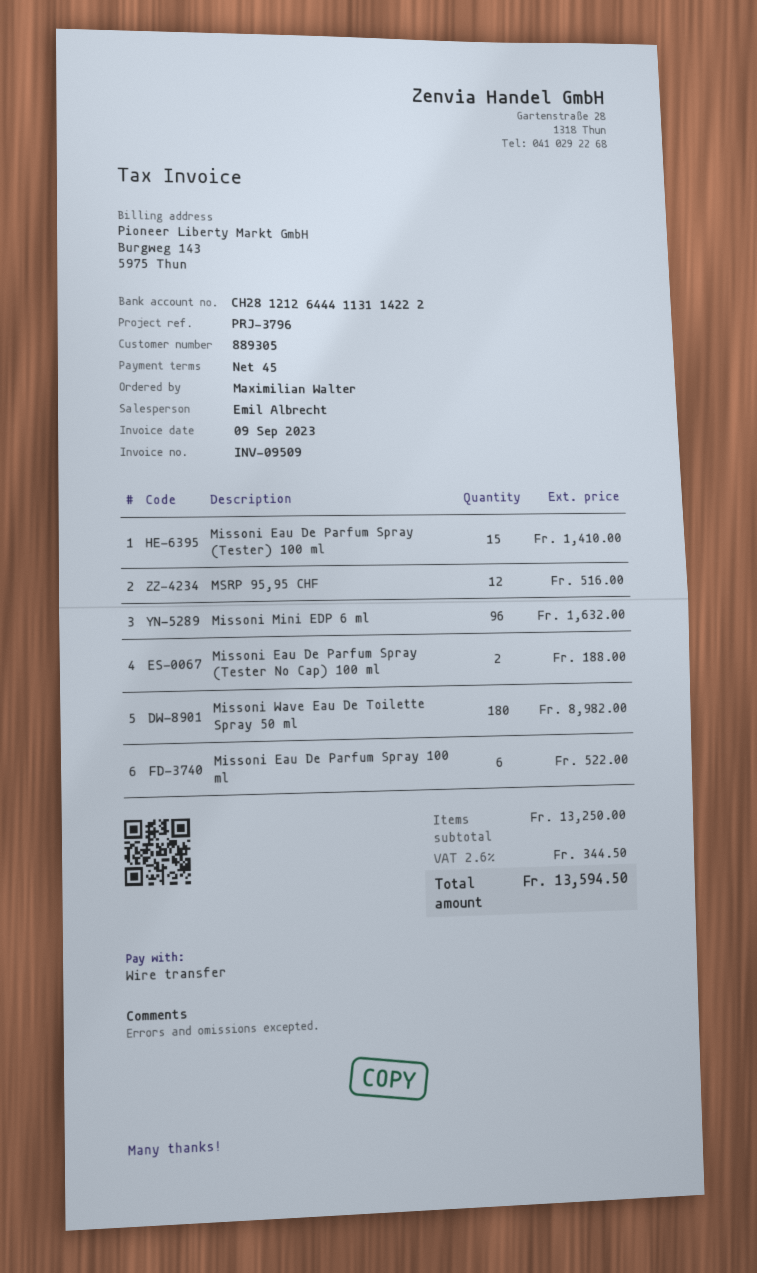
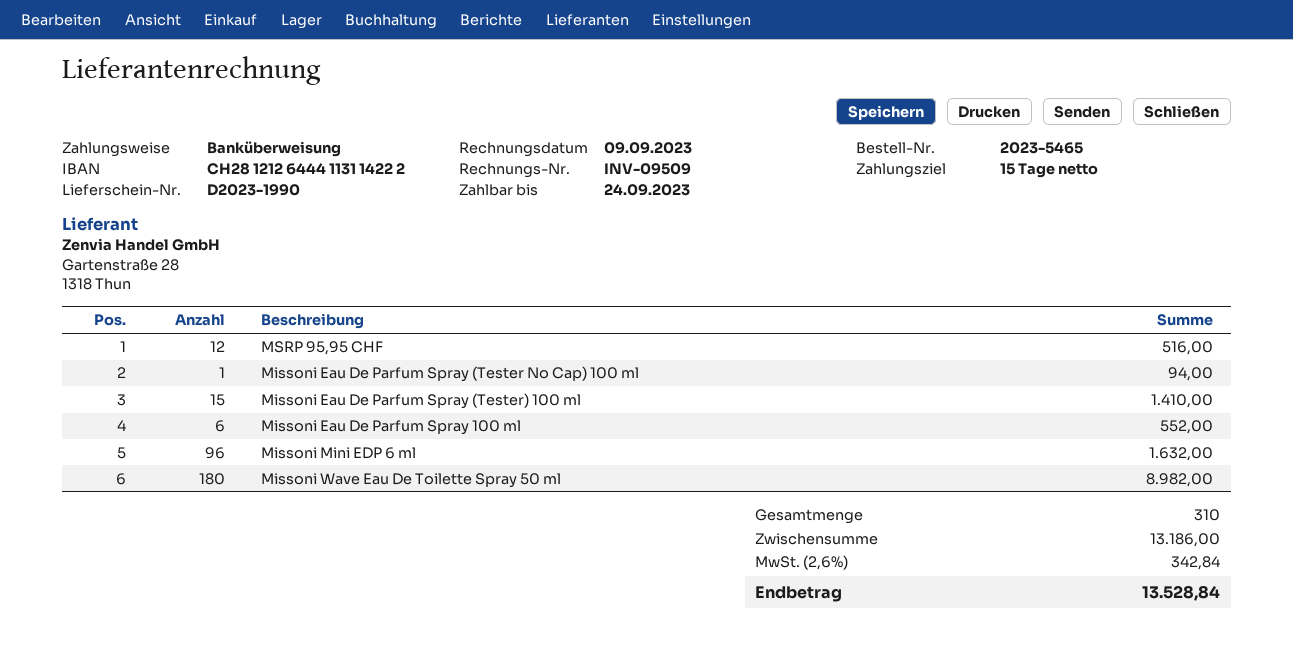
payment terms: 45 days -> 15 days
Missoni Eau De Parfum Spray (Tester No Cap) 100 ml: 2 for 188.00 -> 1 for 94.00
Missoni Eau De Parfum Spray 100 ml: 6 for 522.00 -> 6 for 552.00
subtotal: 13250.00 -> 13186.00
tax: 2.6% = 344.50 -> 2.6% = 342.84
total: 13594.50 -> 13528.84

